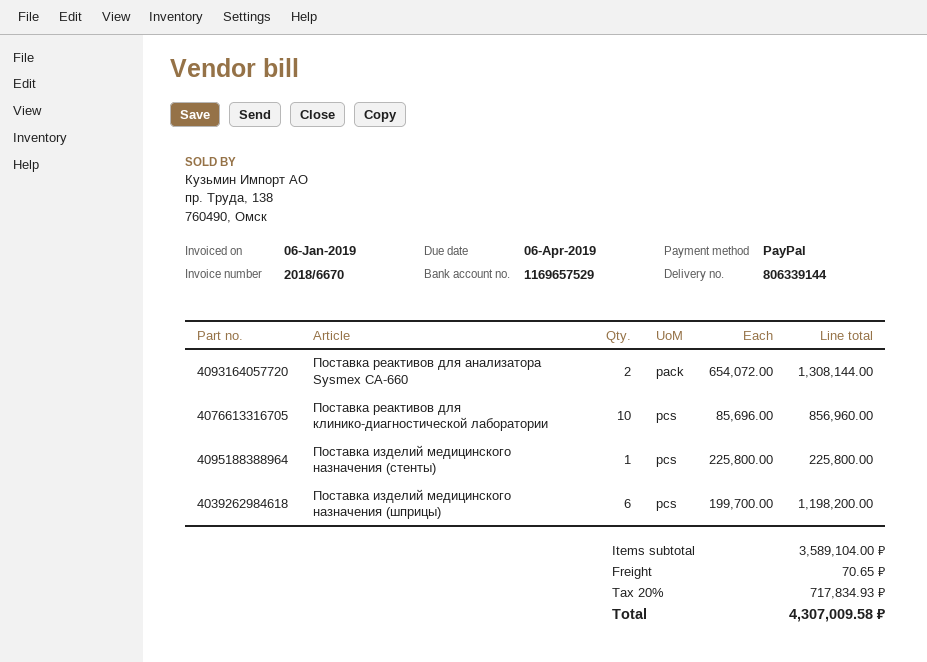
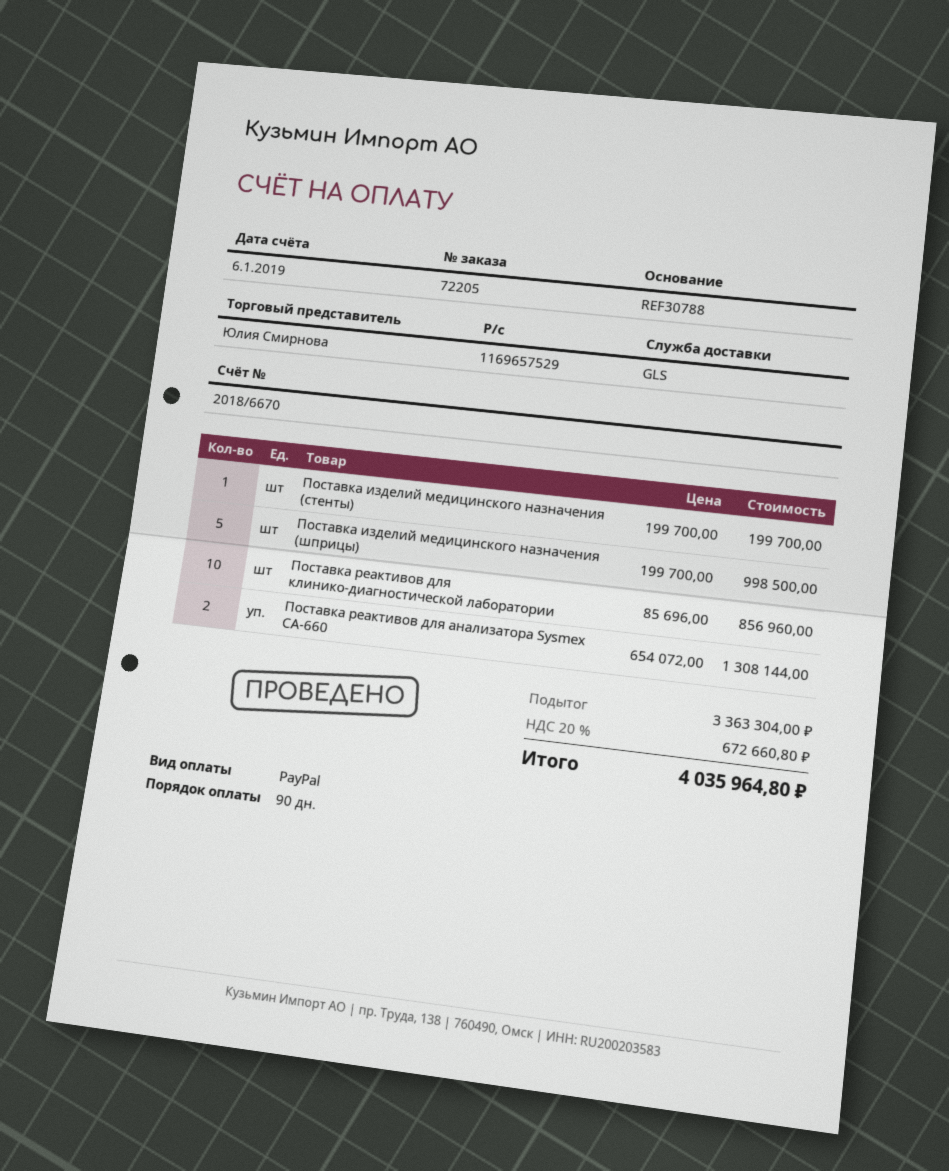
Поставка изделий медицинского назначения (стенты): 1 x 225800.00 = 225800.00 -> 1 x 199700.00 = 199700.00
Поставка изделий медицинского назначения (шприцы): 6 x 199700.00 = 1198200.00 -> 5 x 199700.00 = 998500.00
subtotal: 3589104.00 -> 3363304.00
shipping: 70.65 -> none
tax: 20% = 717834.93 -> 20% = 672660.80
total: 4307009.58 -> 4035964.80

